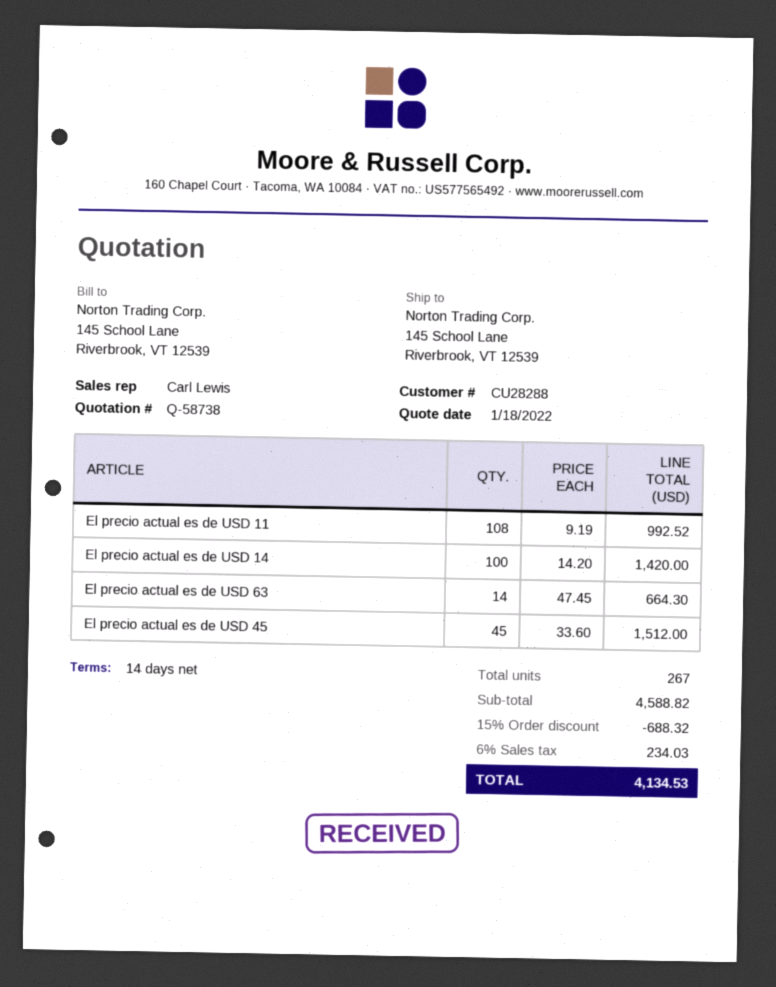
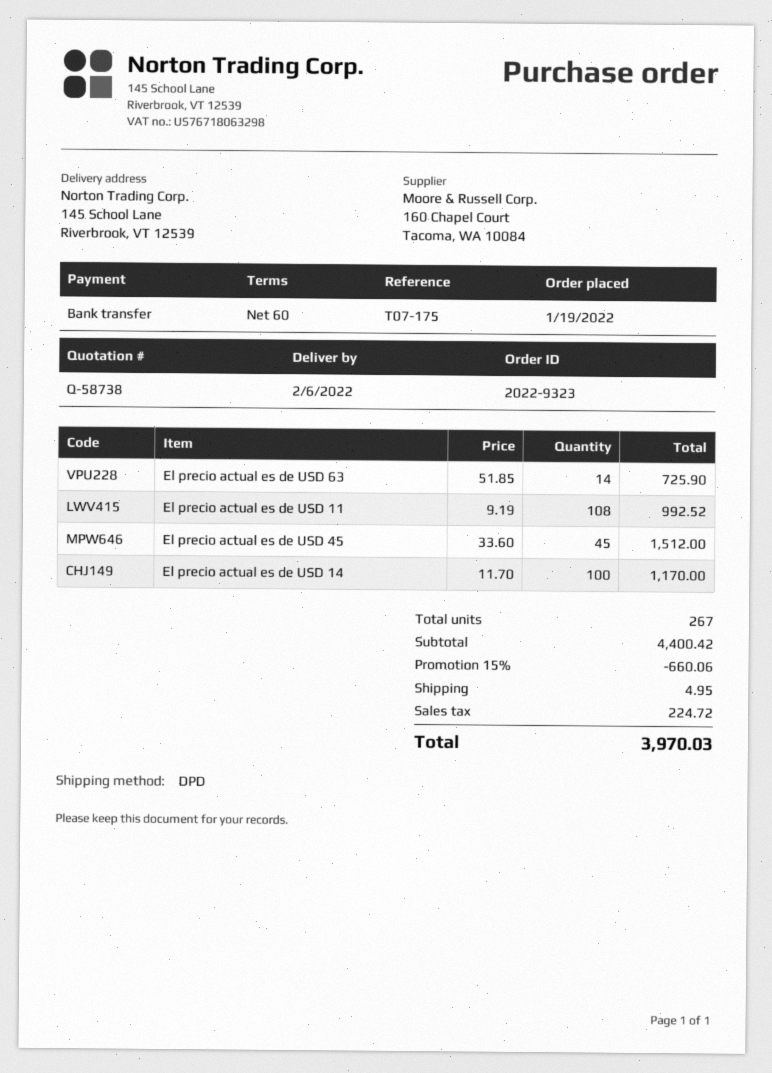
payment terms: 14 days -> 60 days
El precio actual es de USD 14: 100 x 14.20 = 1420.00 -> 100 x 11.70 = 1170.00
El precio actual es de USD 63: 14 x 47.45 = 664.30 -> 14 x 51.85 = 725.90
subtotal: 4588.82 -> 4400.42
discount: 15% = 688.32 -> 15% = 660.06
shipping: none -> 4.95
tax: 234.03 -> 224.72
total: 4134.53 -> 3970.03

